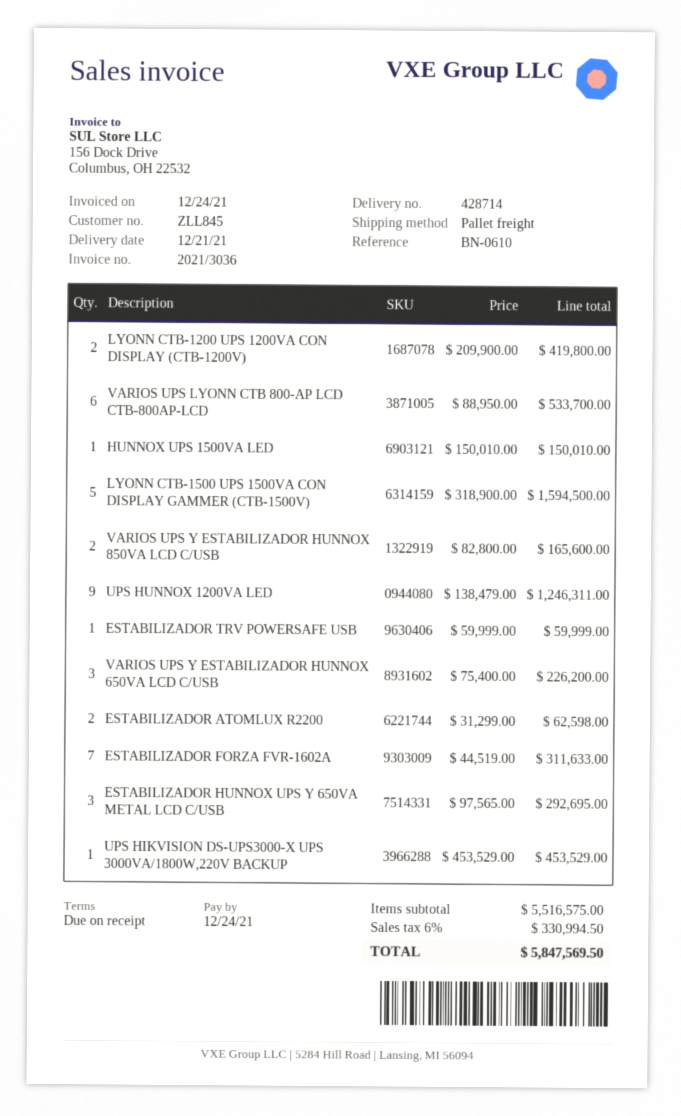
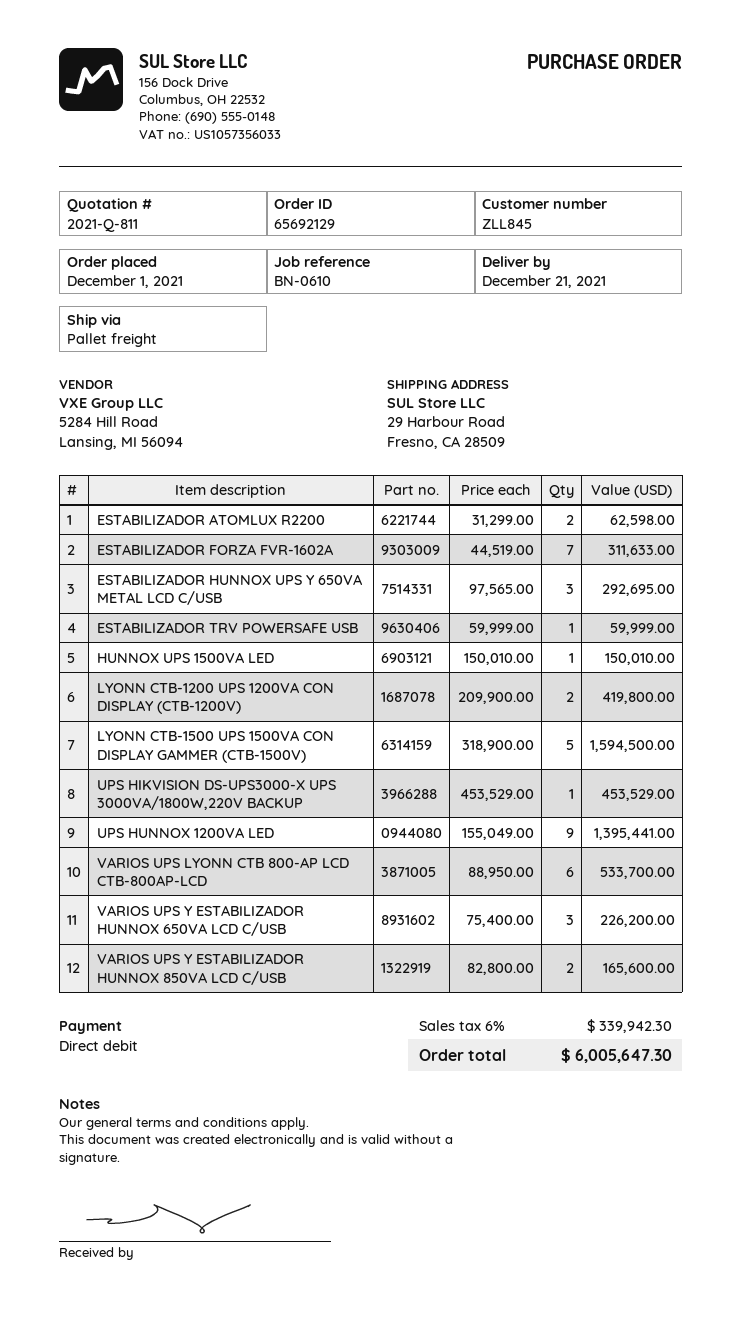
UPS HUNNOX 1200VA LED: 9 x 138479.00 = 1246311.00 -> 9 x 155049.00 = 1395441.00
tax: 6% = 330994.50 -> 6% = 339942.30
total: 5847569.50 -> 6005647.30

